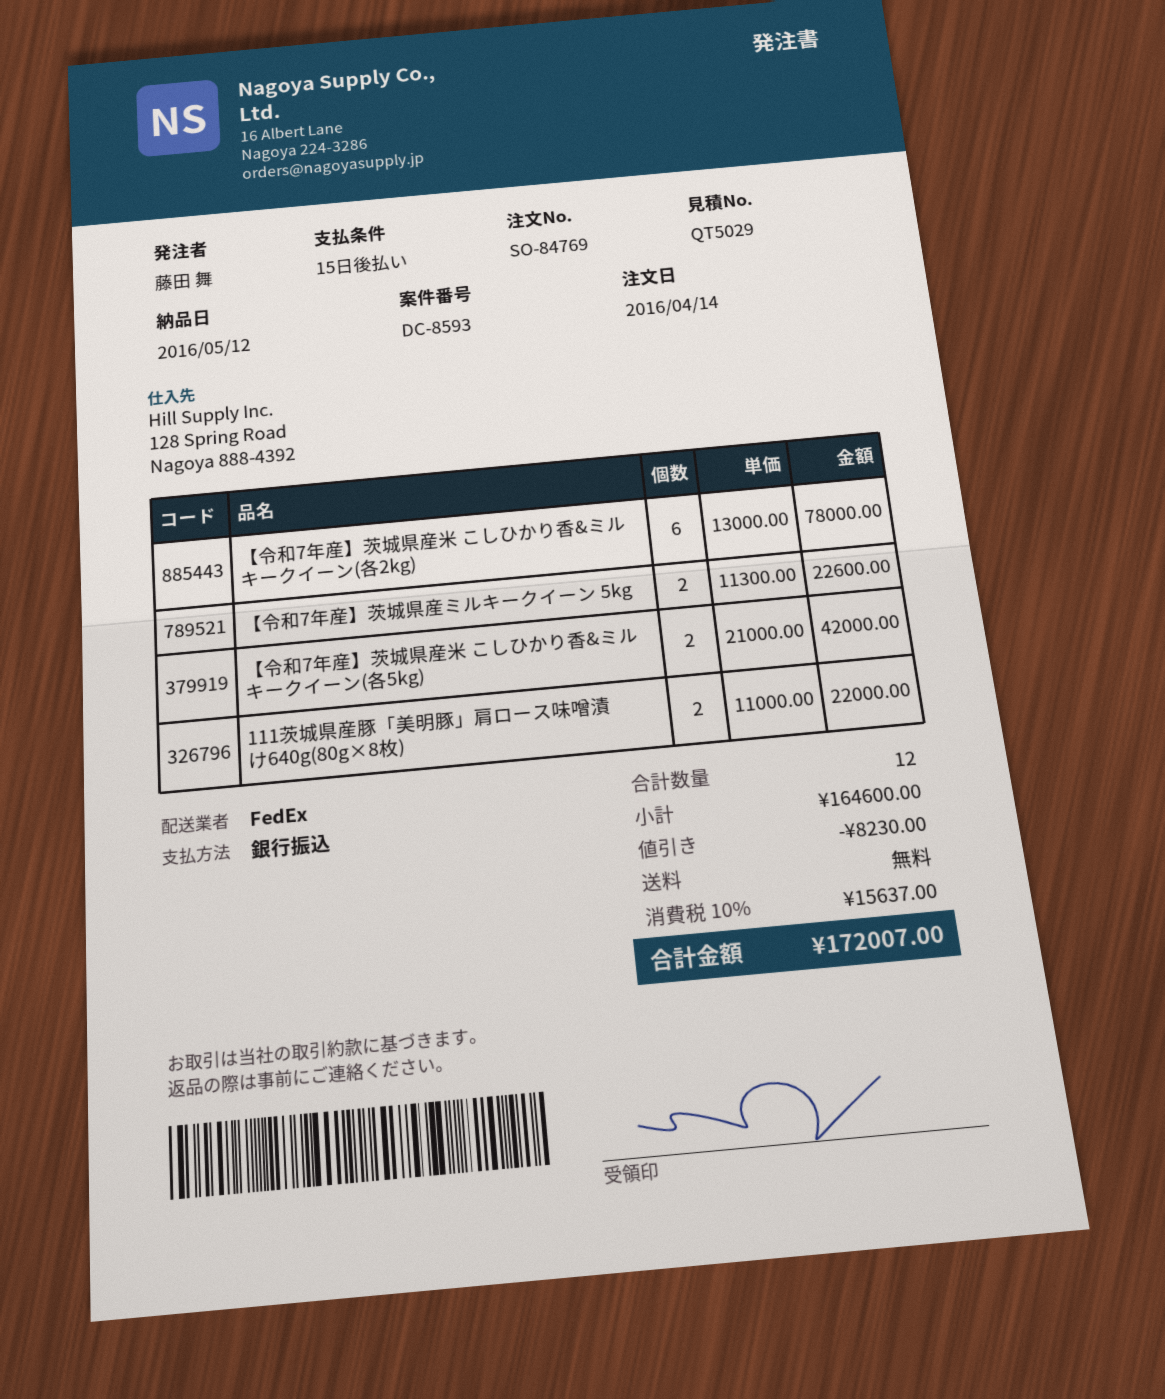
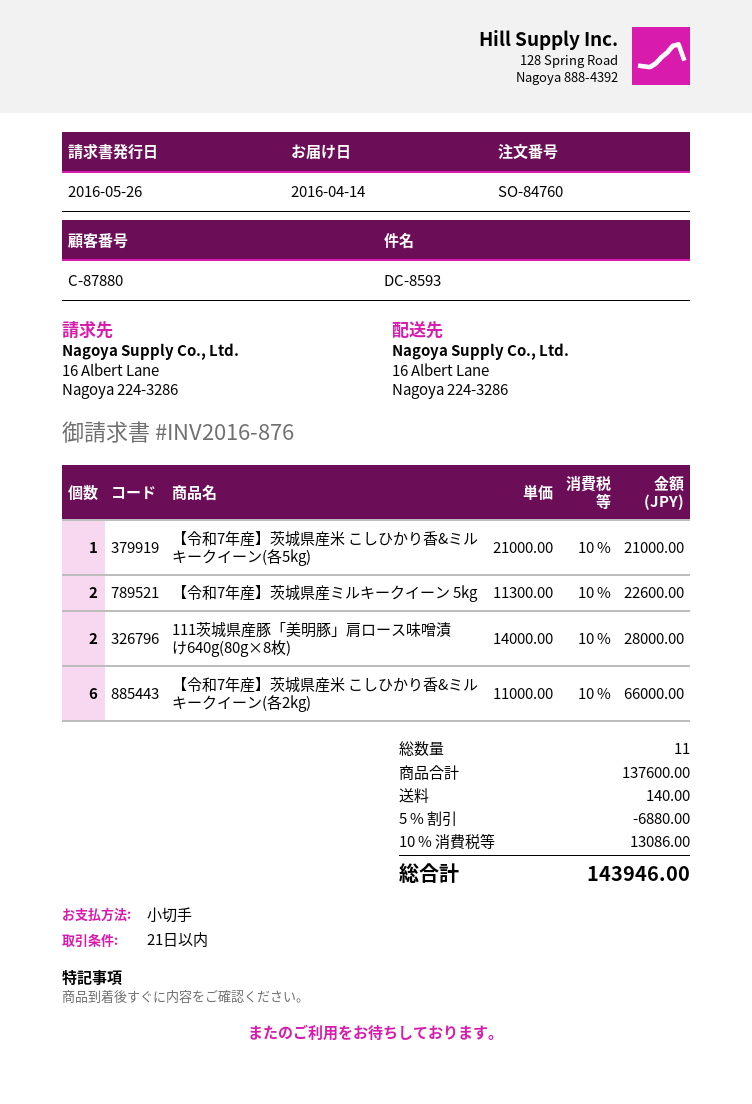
order number: SO-84769 -> SO-84760
delivery date: 2016-05-12 -> 2016-04-14
payment terms: 15 days -> 21 days
payment method: bank transfer -> cheque
【令和7年産】茨城県産米 こしひかり香&ミルキークイーン(各2kg): 6 x 13000.00 = 78000.00 -> 6 x 11000.00 = 66000.00
【令和7年産】茨城県産米 こしひかり香&ミルキークイーン(各5kg): 2 x 21000.00 = 42000.00 -> 1 x 21000.00 = 21000.00
111茨城県産豚「美明豚」肩ロース味噌漬け640g(80g×8枚): 2 x 11000.00 = 22000.00 -> 2 x 14000.00 = 28000.00
total quantity: 12 -> 11
subtotal: 164600.00 -> 137600.00
discount: 8230.00 -> 6880.00
shipping: 0.00 -> 140.00
tax: 10% = 15637.00 -> 10% = 13086.00
total: 172007.00 -> 143946.00

